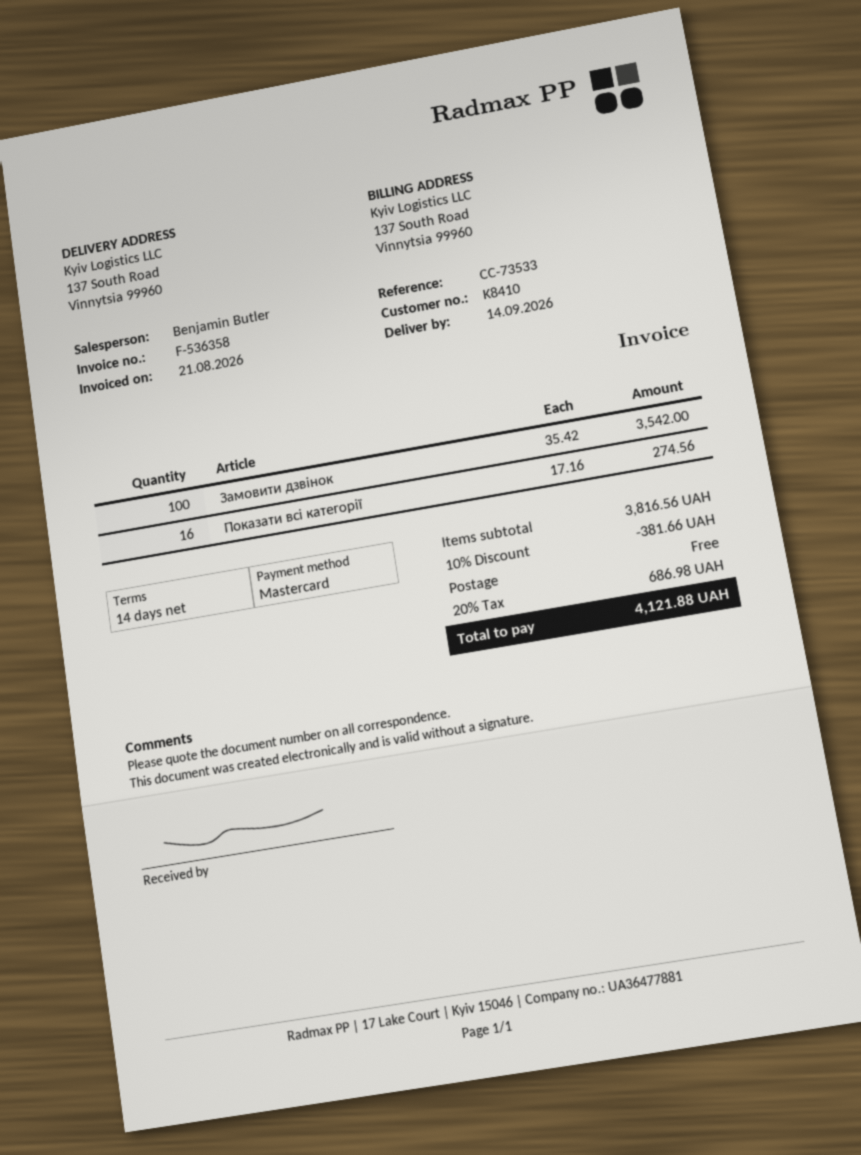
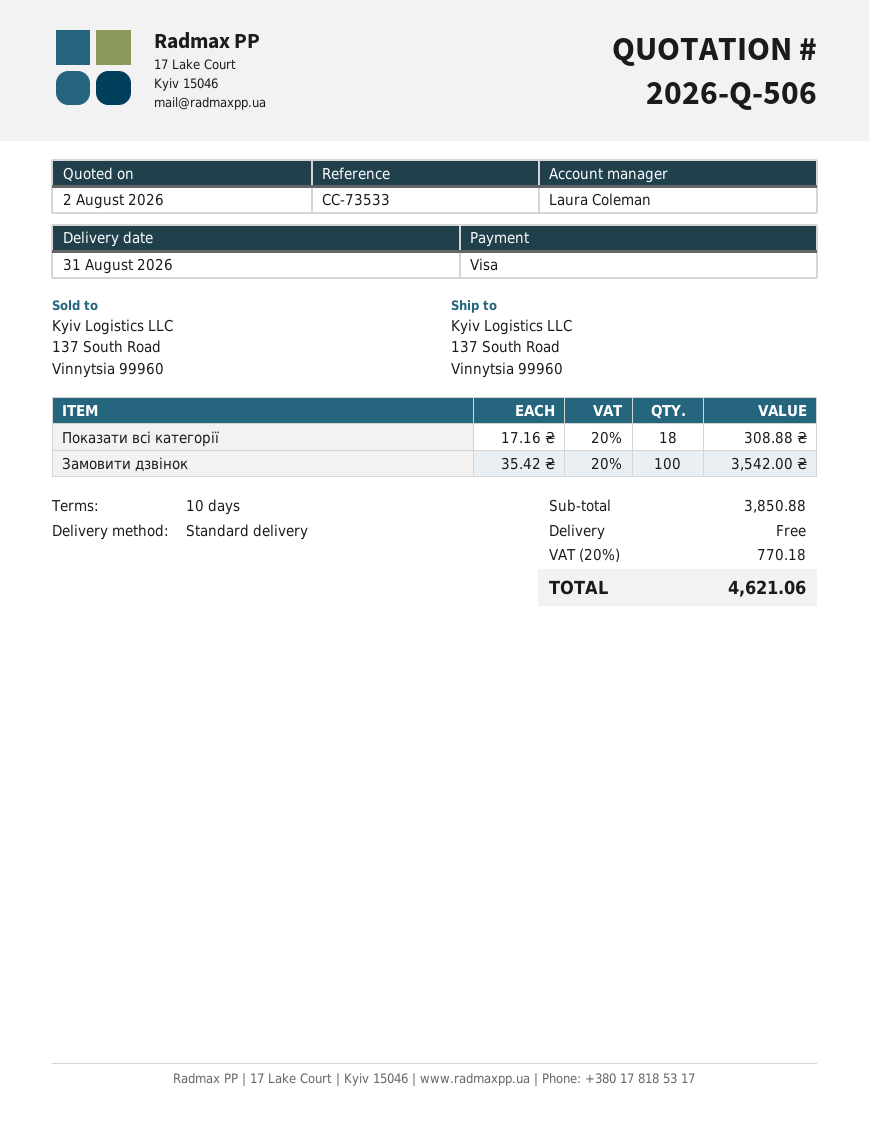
delivery date: 2026-09-14 -> 2026-08-31
payment terms: 14 days -> 10 days
sales rep: Benjamin Butler -> Laura Coleman
payment method: Mastercard -> Visa
Показати всі категорії: 16 x 17.16 = 274.56 -> 18 x 17.16 = 308.88
subtotal: 3816.56 -> 3850.88
discount: 10% = 381.66 -> none
tax: 20% = 686.98 -> 20% = 770.18
total: 4121.88 -> 4621.06

